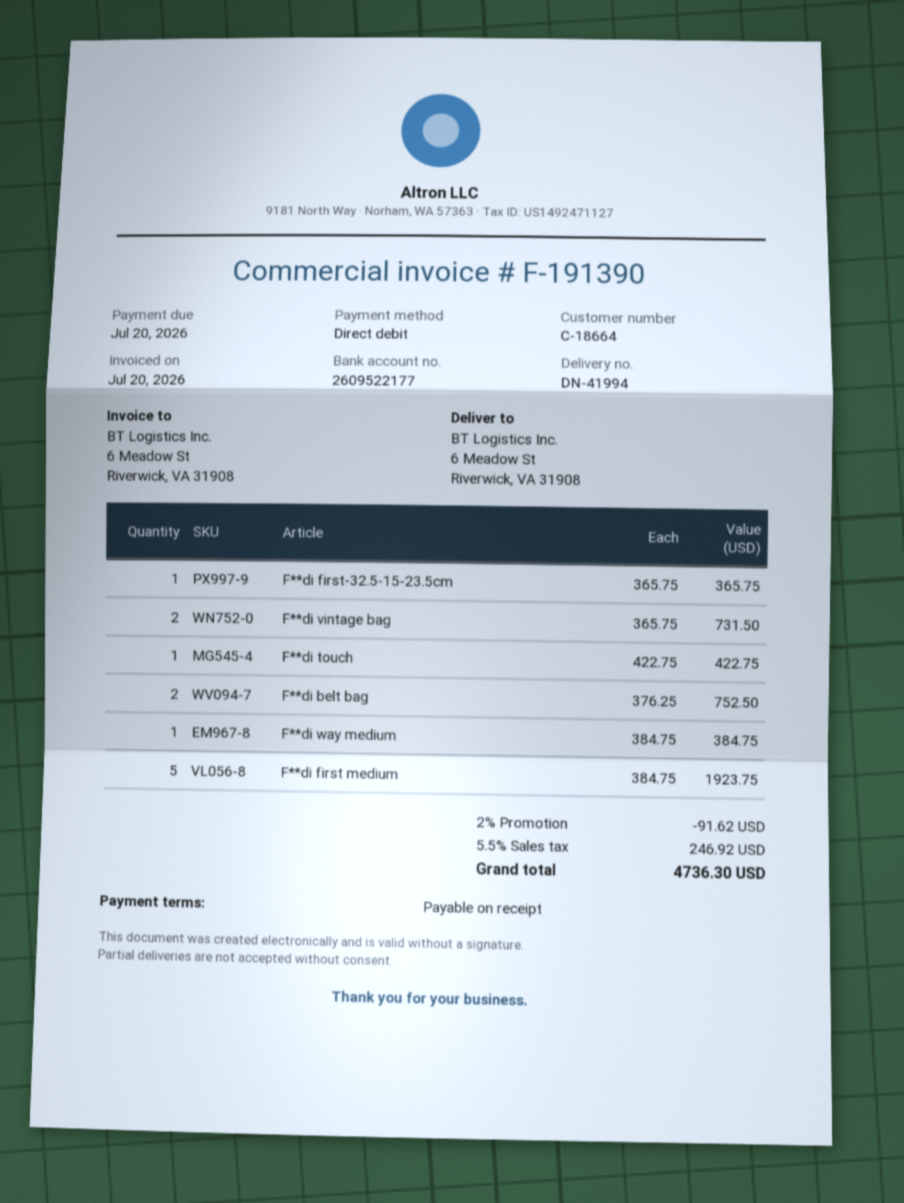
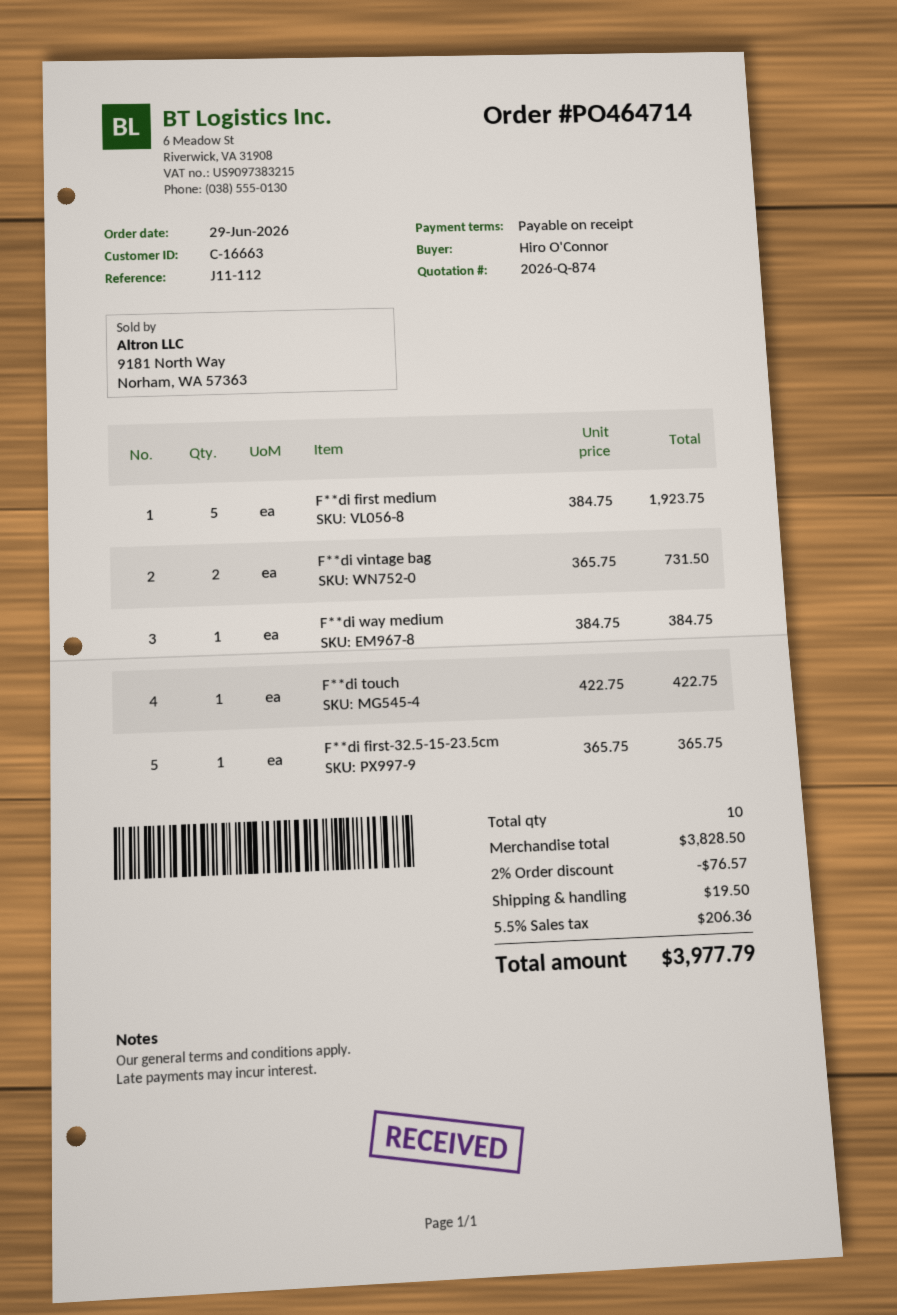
customer number: C-18664 -> C-16663
F**di belt bag: 2 x 376.25 = 752.50 -> none
discount: 2% = 91.62 -> 2% = 76.57
shipping: none -> 19.50
tax: 5.5% = 246.92 -> 5.5% = 206.36
total: 4736.30 -> 3977.79

